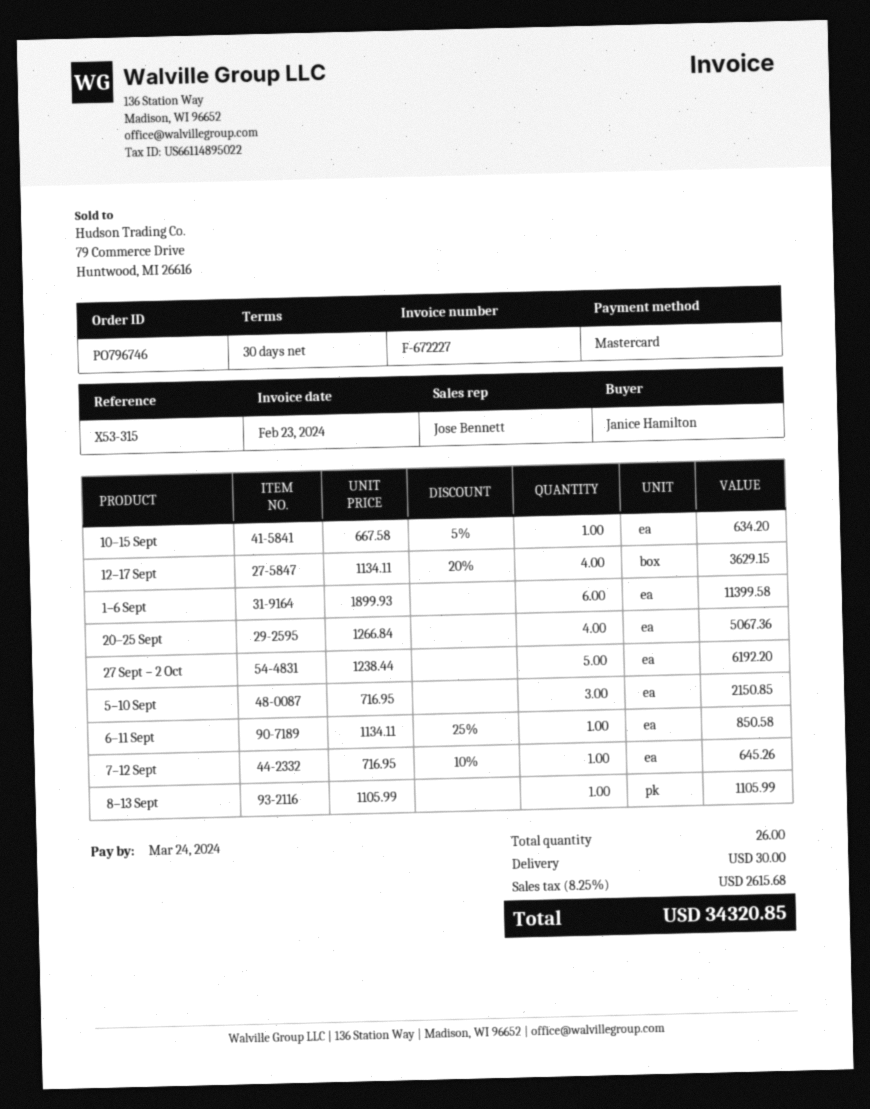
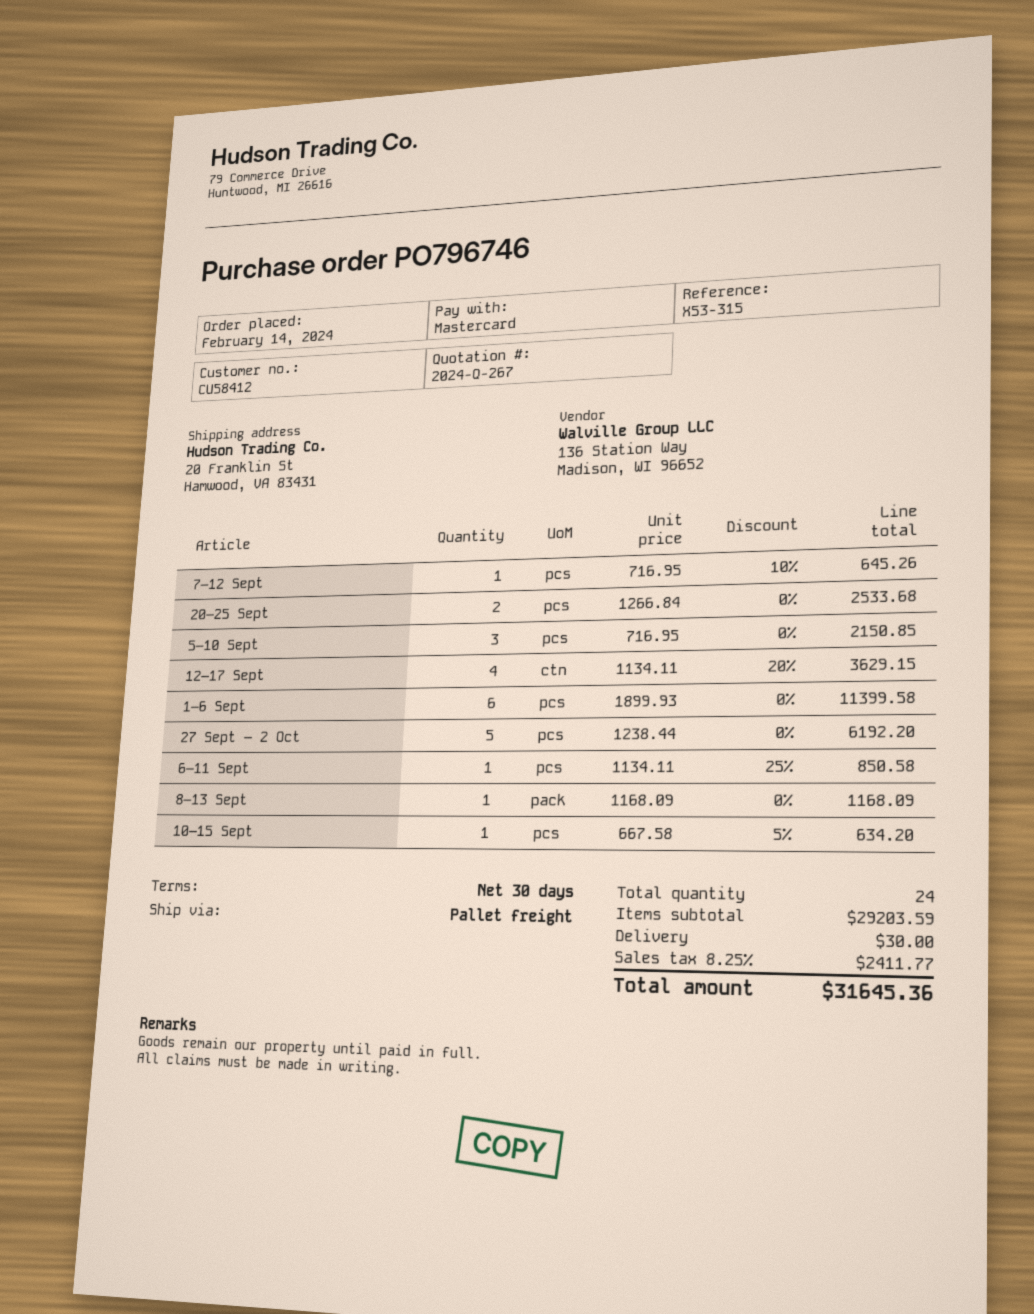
20–25 Sept: 4 x 1266.84 = 5067.36 -> 2 x 1266.84 = 2533.68
8–13 Sept: 1 x 1105.99 = 1105.99 -> 1 x 1168.09 = 1168.09
total quantity: 26 -> 24
tax: 8.25% = 2615.68 -> 8.25% = 2411.77
total: 34320.85 -> 31645.36

